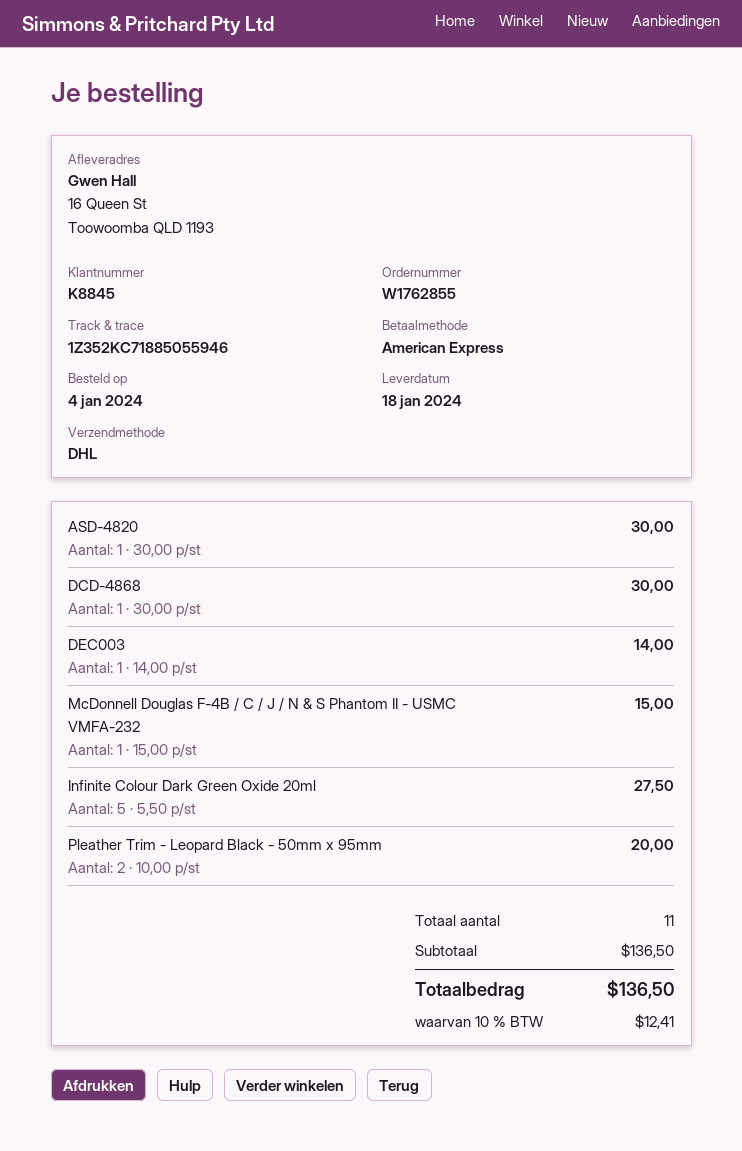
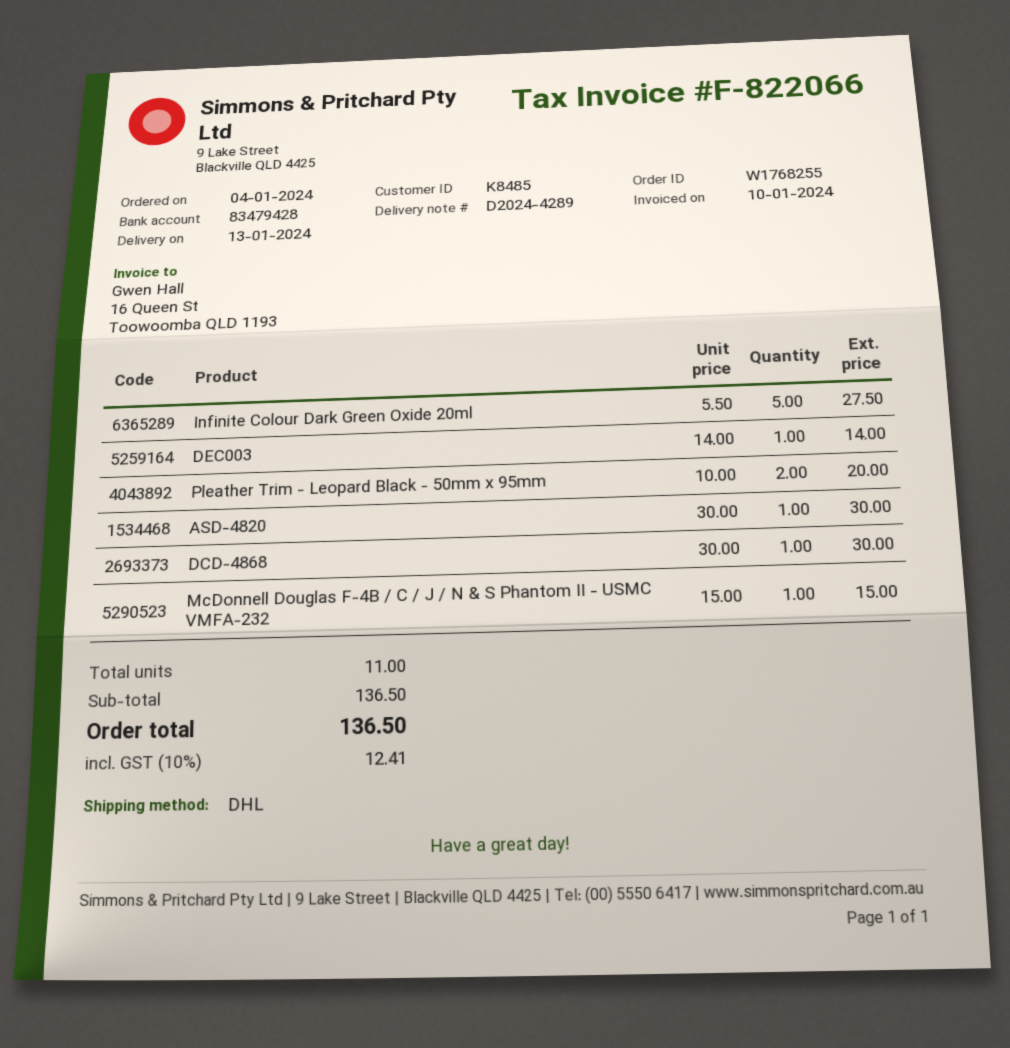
order number: W1762855 -> W1768255
delivery date: 2024-01-18 -> 2024-01-13
customer number: K8845 -> K8485

